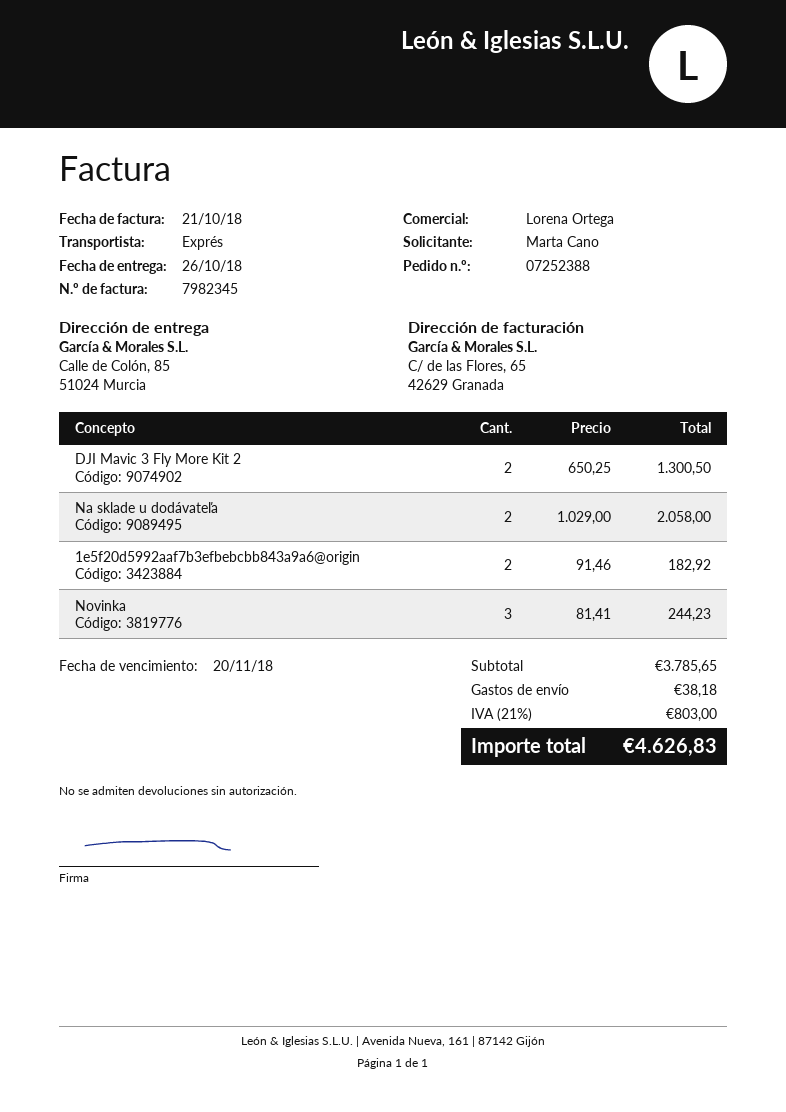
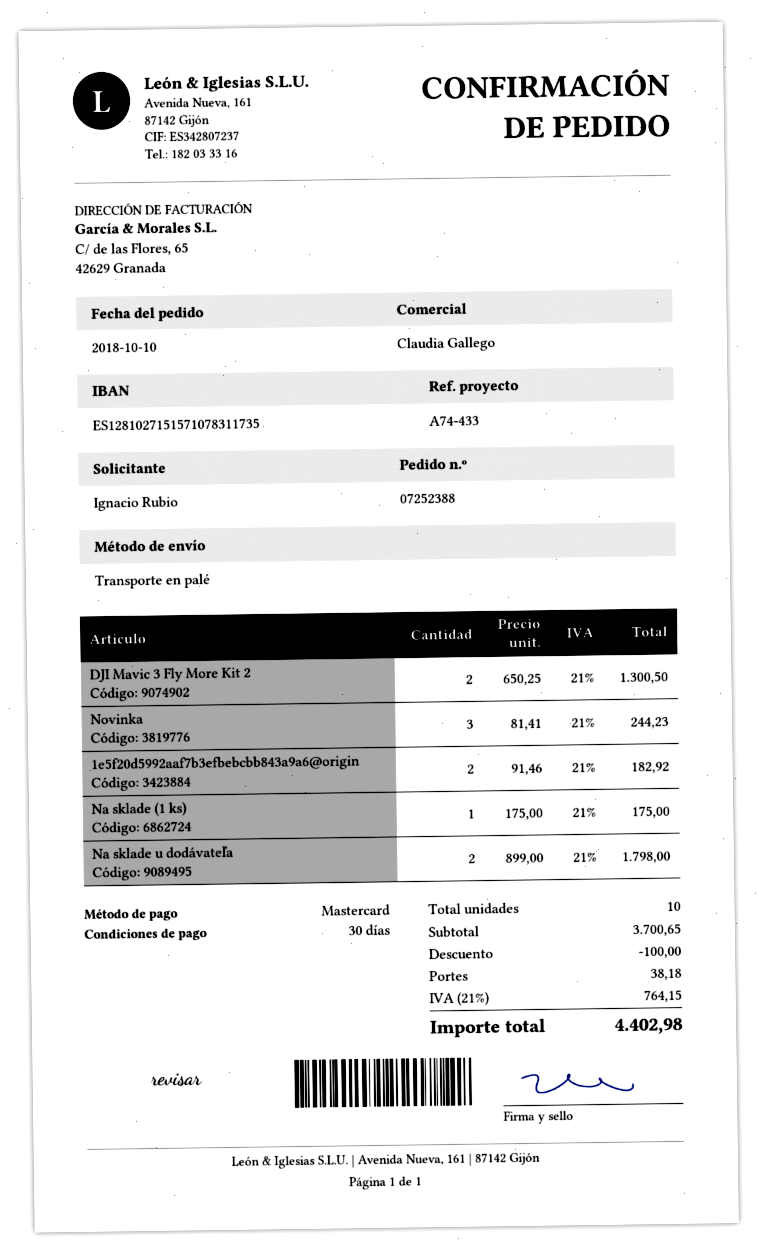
ordered by: Marta Cano -> Ignacio Rubio
sales rep: Lorena Ortega -> Claudia Gallego
shipping method: express -> pallet freight
Na sklade u dodávateľa: 2 x 1029.00 = 2058.00 -> 2 x 899.00 = 1798.00
Na sklade (1 ks): none -> 1 x 175.00 = 175.00
subtotal: 3785.65 -> 3700.65
discount: none -> 100.00
tax: 21% = 803.00 -> 21% = 764.15
total: 4626.83 -> 4402.98

